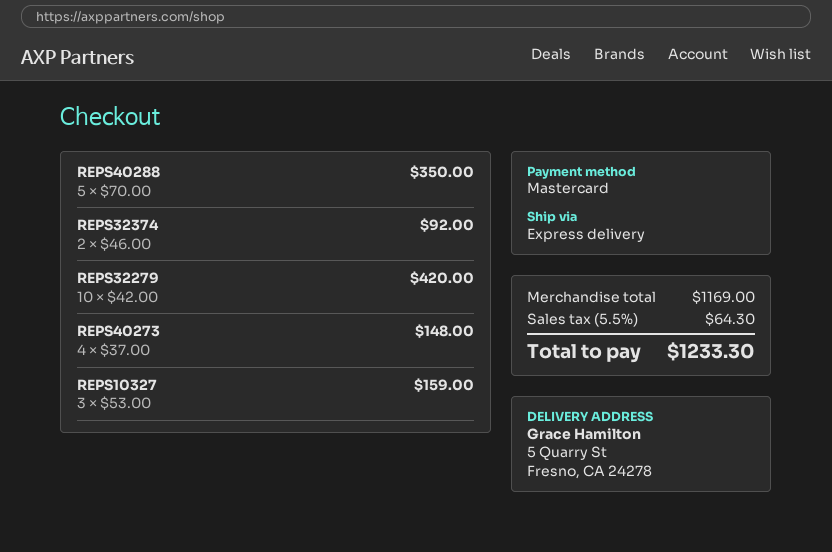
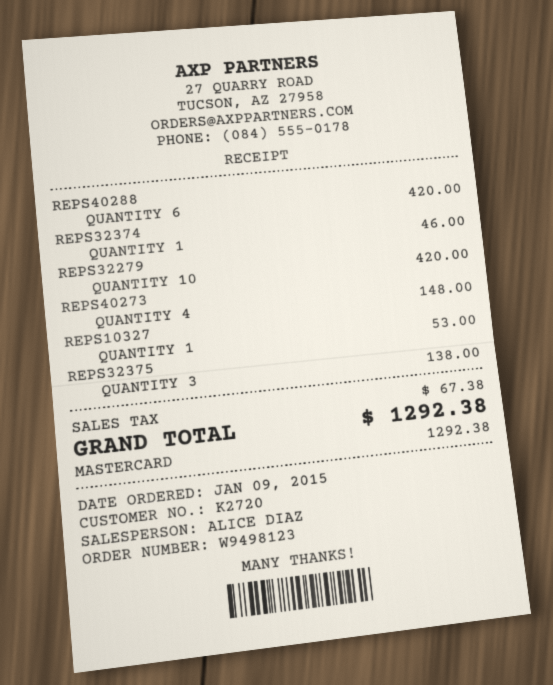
REPS40288: 5 for 350.00 -> 6 for 420.00
REPS32374: 2 for 92.00 -> 1 for 46.00
REPS10327: 3 for 159.00 -> 1 for 53.00
REPS32375: none -> 3 for 138.00
tax: 64.30 -> 67.38
total: 1233.30 -> 1292.38

